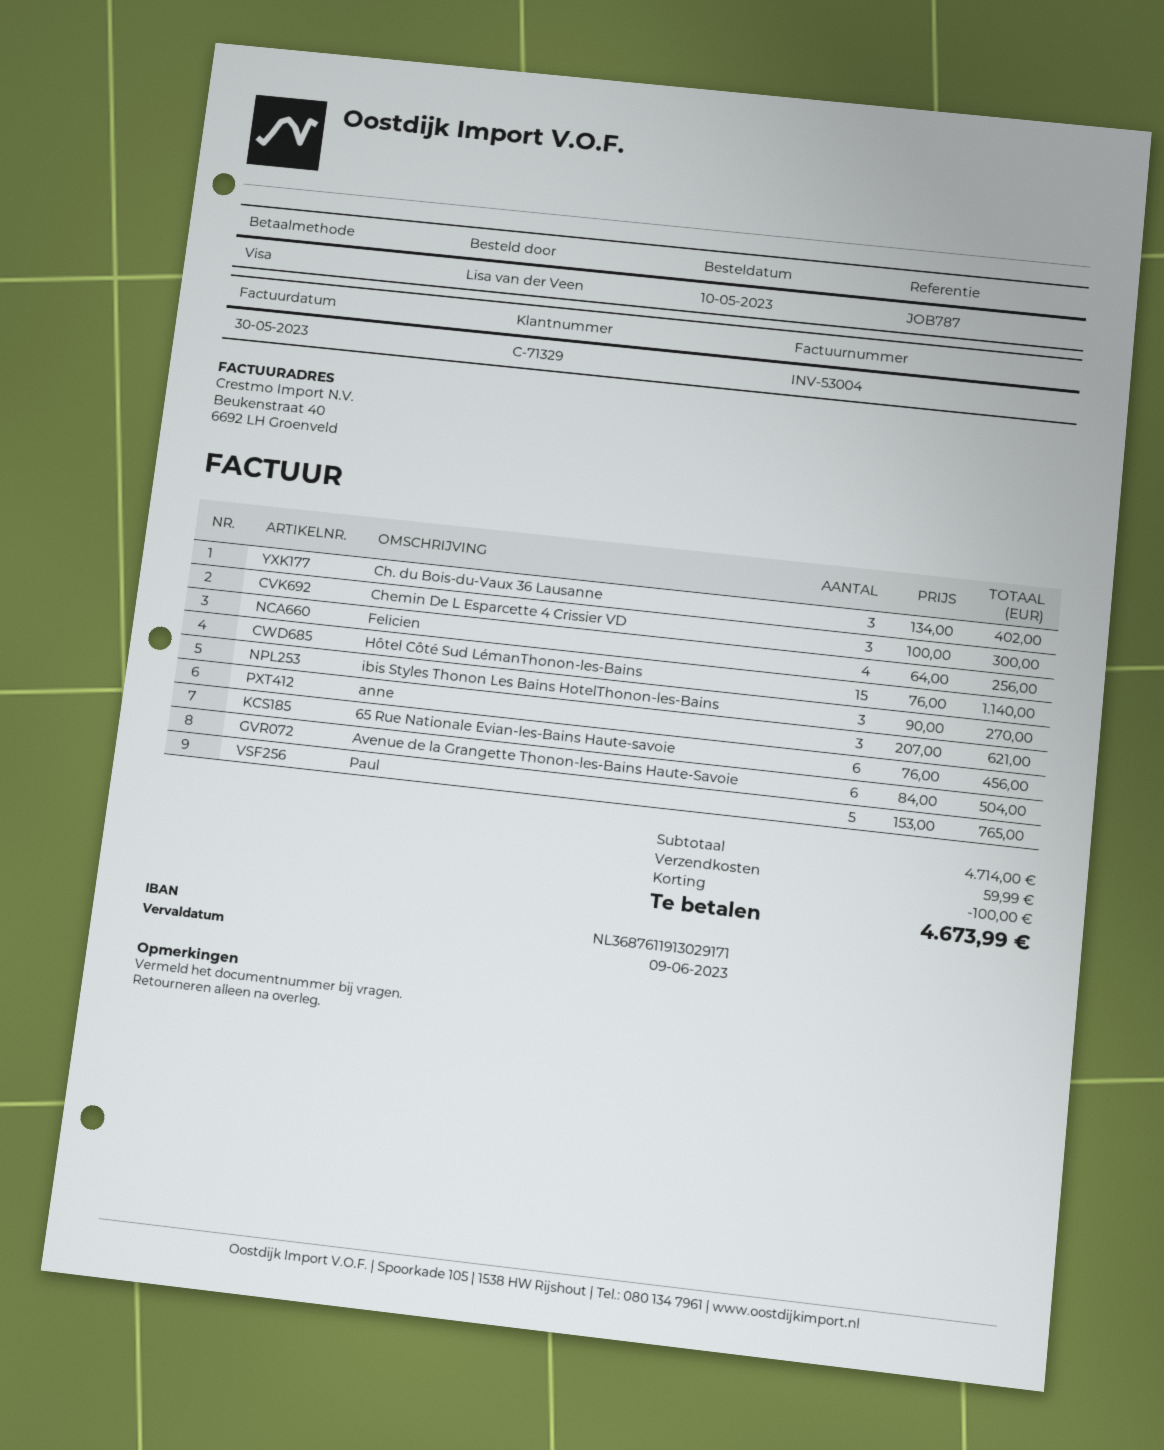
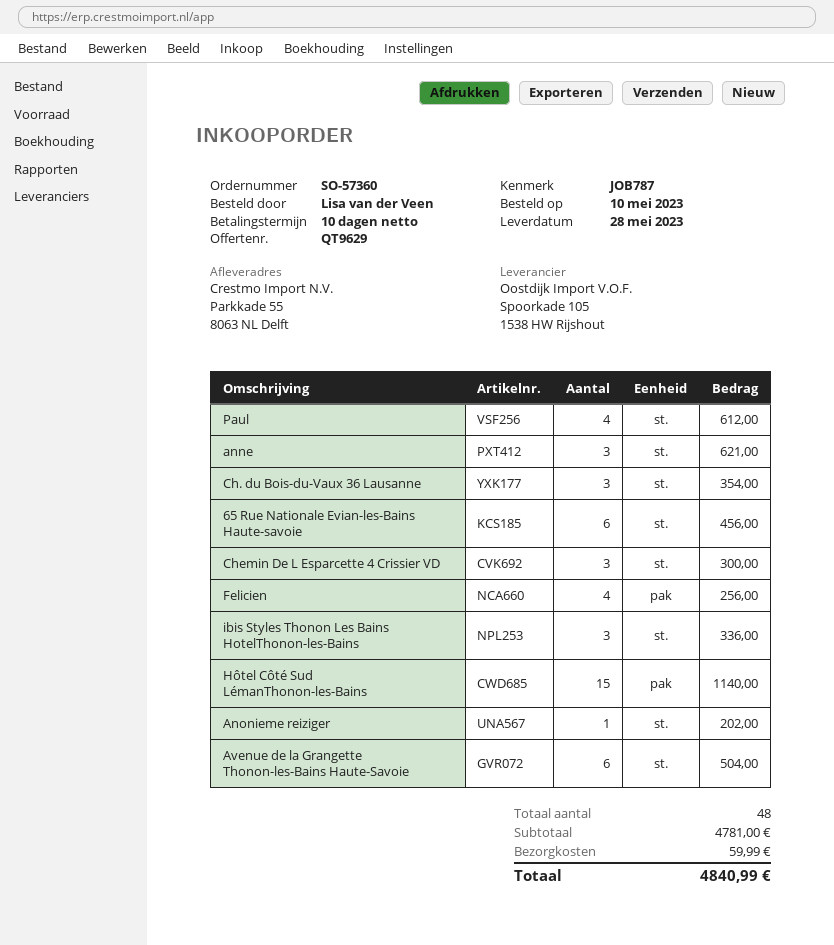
Ch. du Bois-du-Vaux 36 Lausanne: 3 for 402.00 -> 3 for 354.00
ibis Styles Thonon Les Bains HotelThonon-les-Bains: 3 for 270.00 -> 3 for 336.00
Paul: 5 for 765.00 -> 4 for 612.00
Anonieme reiziger: none -> 1 for 202.00
subtotal: 4714.00 -> 4781.00
discount: 100.00 -> none
total: 4673.99 -> 4840.99

